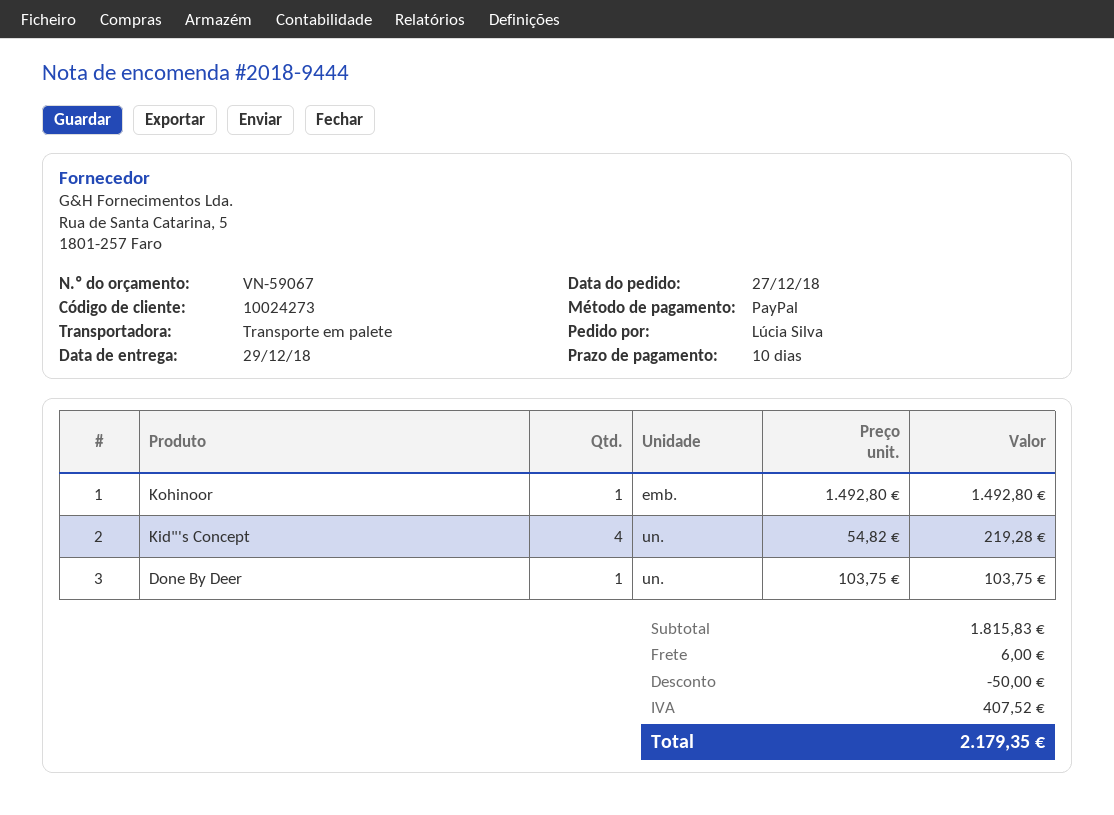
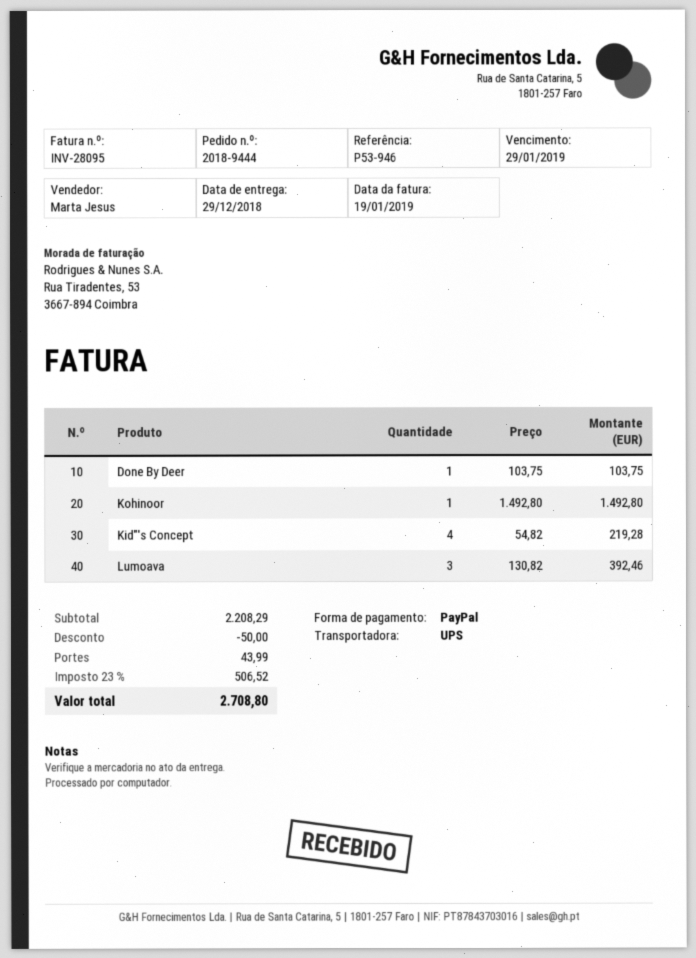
shipping method: pallet freight -> UPS
Lumoava: none -> 3 x 130.82 = 392.46
subtotal: 1815.83 -> 2208.29
shipping: 6.00 -> 43.99
tax: 407.52 -> 506.52
total: 2179.35 -> 2708.80

